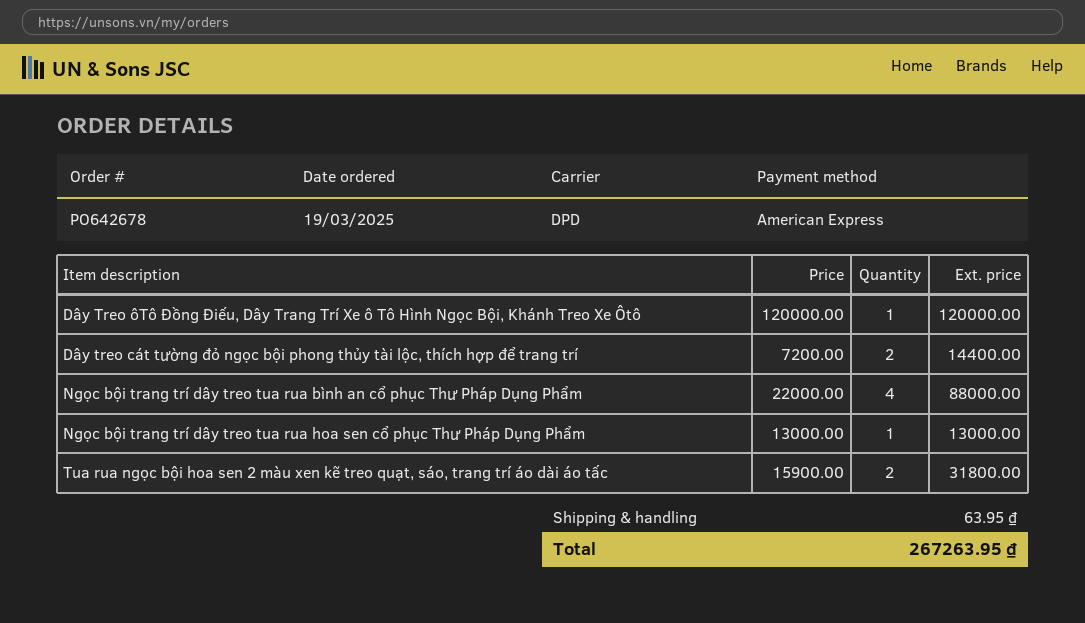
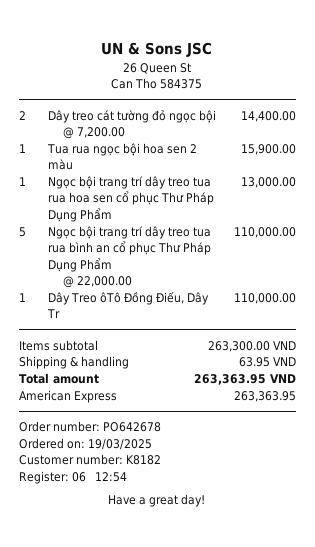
Dây Treo ôTô Đồng Điếu, Dây Trang Trí Xe ô Tô Hình Ngọc Bội, Khánh Treo Xe Ôtô: 1 x 120000.00 = 120000.00 -> 1 x 110000.00 = 110000.00
Ngọc bội trang trí dây treo tua rua bình an cổ phục Thư Pháp Dụng Phẩm: 4 x 22000.00 = 88000.00 -> 5 x 22000.00 = 110000.00
Tua rua ngọc bội hoa sen 2 màu xen kẽ treo quạt, sáo, trang trí áo dài áo tấc: 2 x 15900.00 = 31800.00 -> 1 x 15900.00 = 15900.00
total: 267263.95 -> 263363.95

